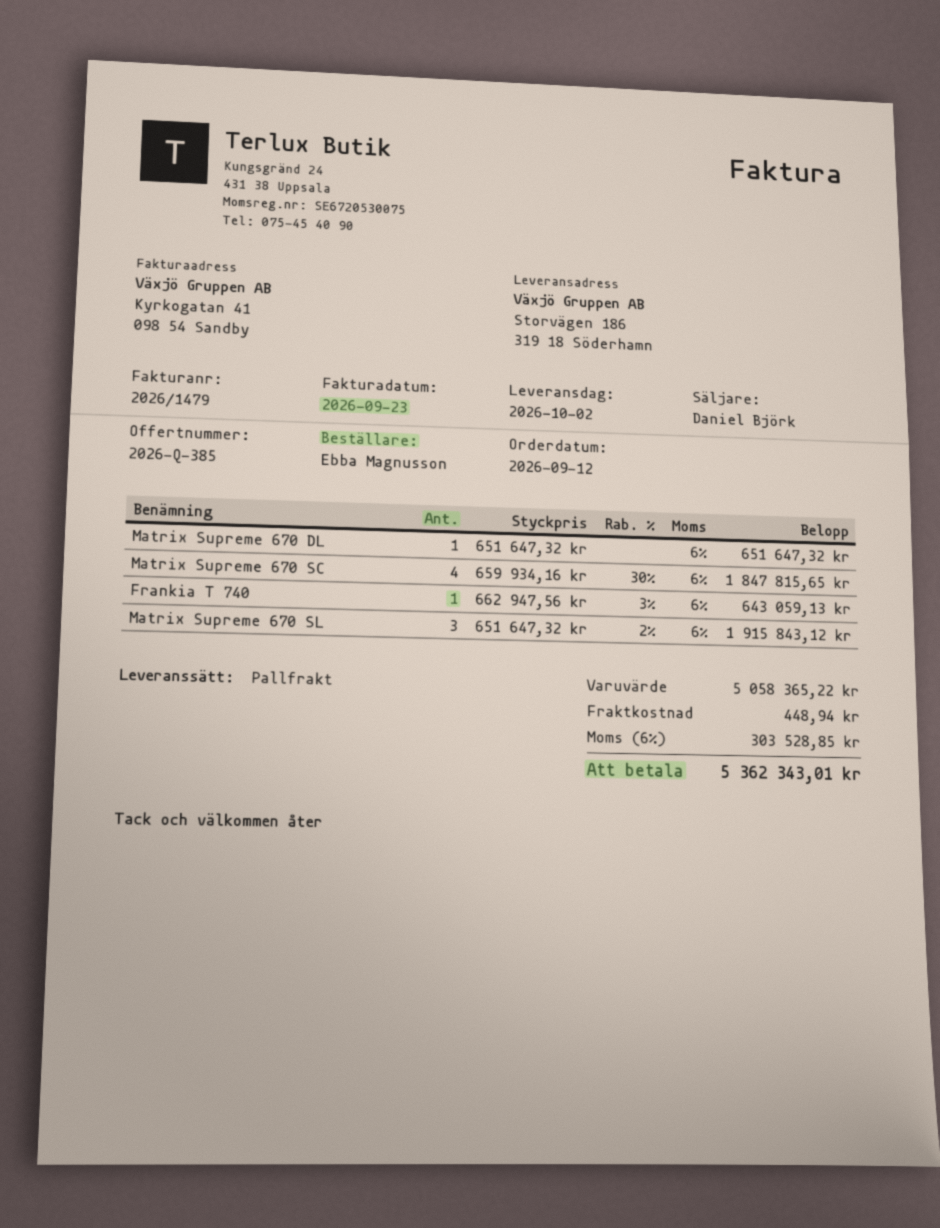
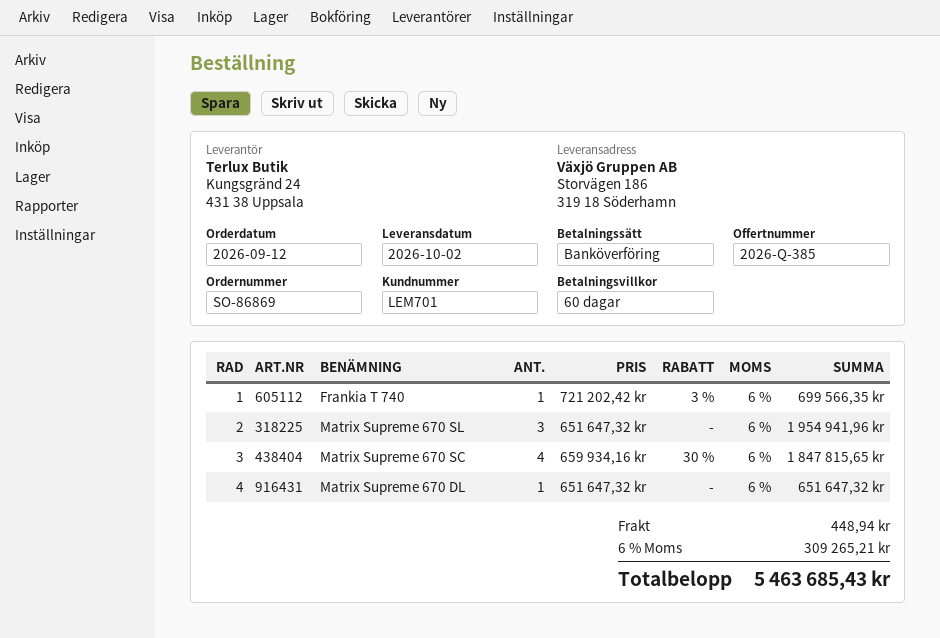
Frankia T 740: 1 x 662947.56 - 3% = 643059.13 -> 1 x 721202.42 - 3% = 699566.35
Matrix Supreme 670 SL: 3 x 651647.32 - 2% = 1915843.12 -> 3 x 651647.32 = 1954941.96
tax: 6% = 303528.85 -> 6% = 309265.21
total: 5362343.01 -> 5463685.43

